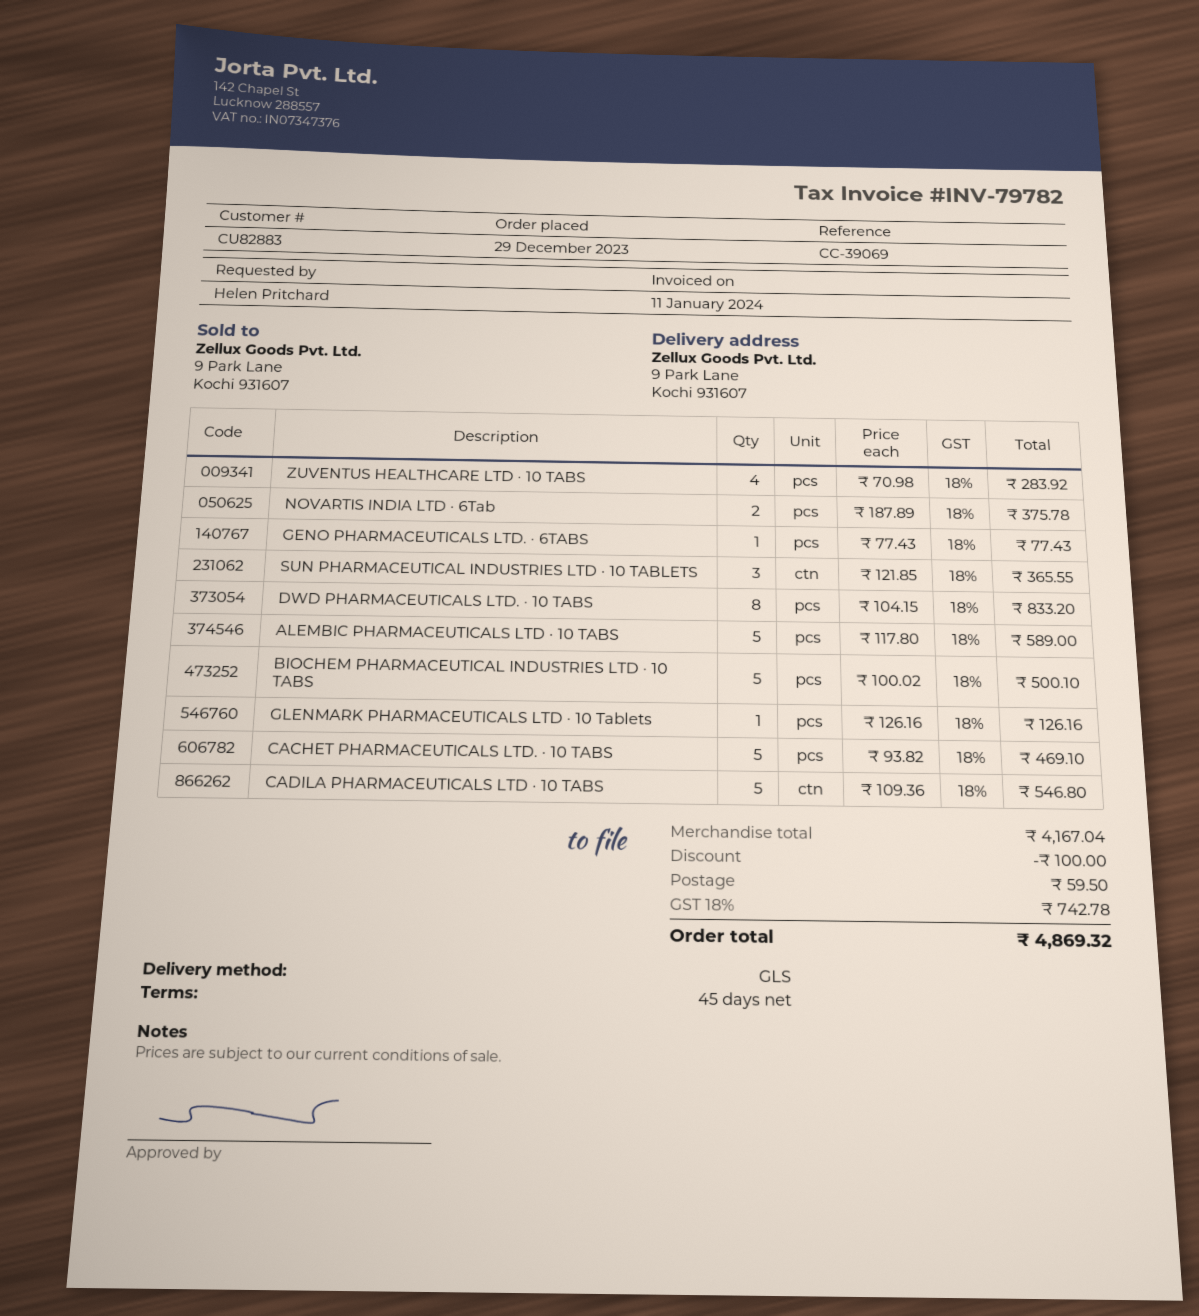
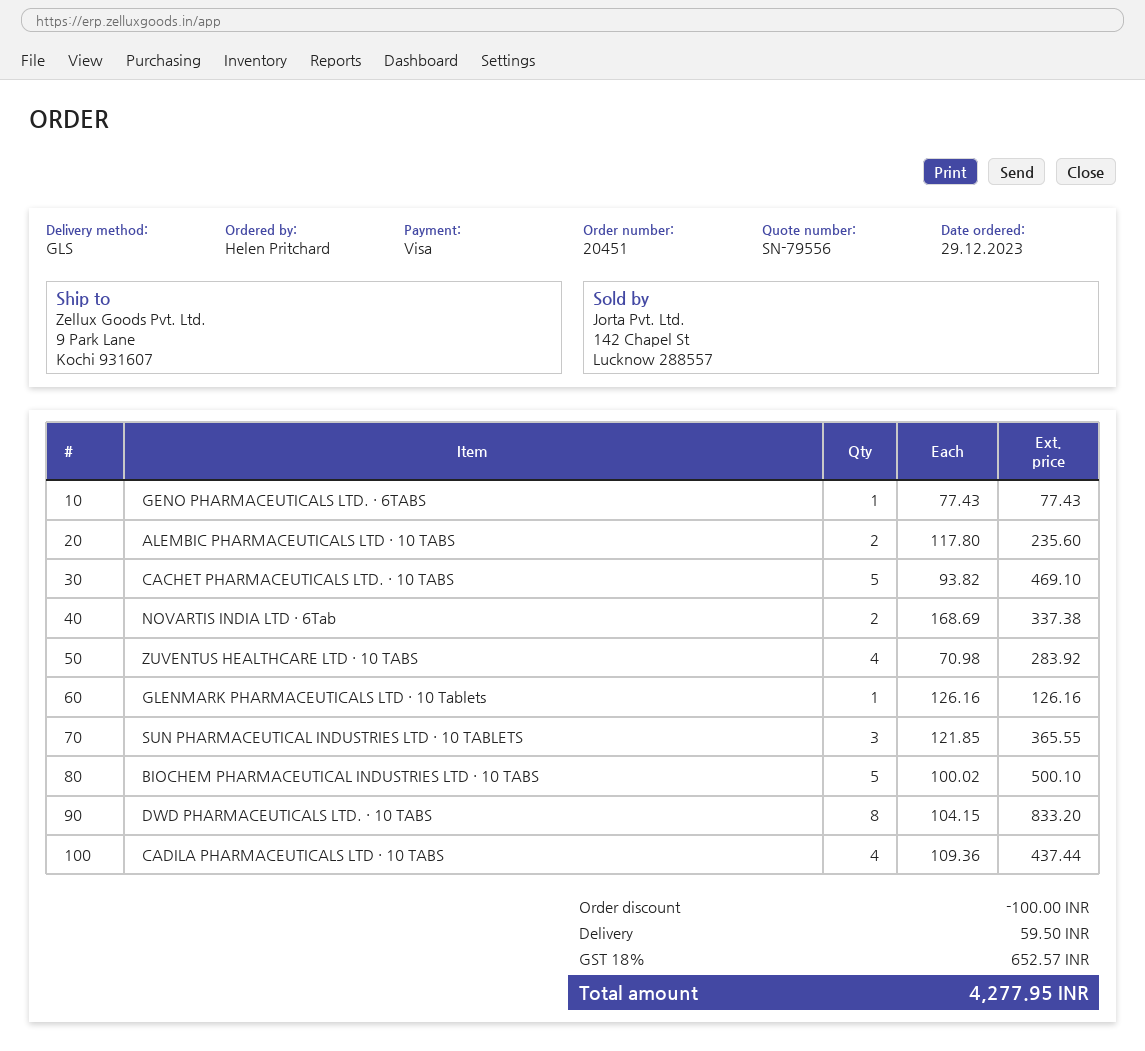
NOVARTIS INDIA LTD · 6Tab: 2 x 187.89 = 375.78 -> 2 x 168.69 = 337.38
ALEMBIC PHARMACEUTICALS LTD · 10 TABS: 5 x 117.80 = 589.00 -> 2 x 117.80 = 235.60
CADILA PHARMACEUTICALS LTD · 10 TABS: 5 x 109.36 = 546.80 -> 4 x 109.36 = 437.44
tax: 18% = 742.78 -> 18% = 652.57
total: 4869.32 -> 4277.95

